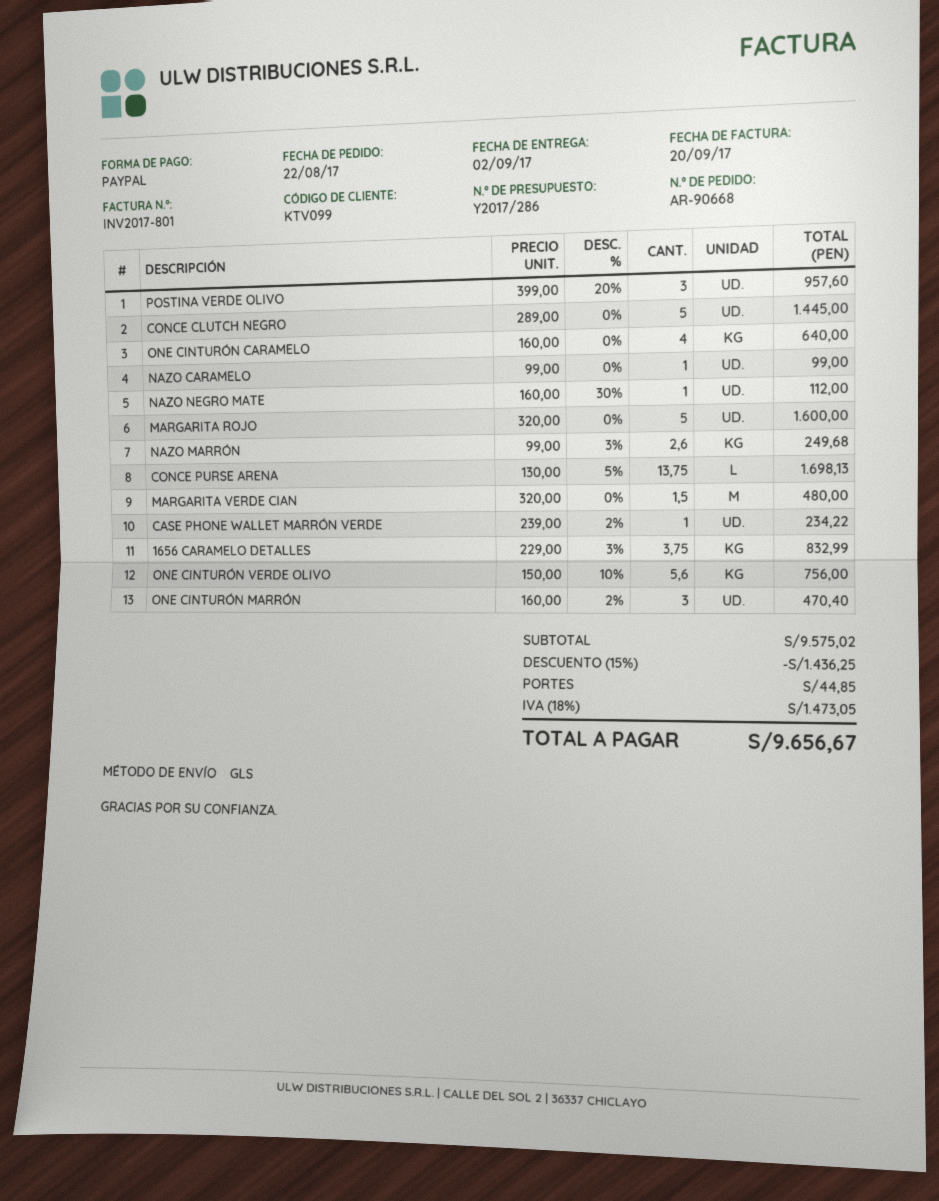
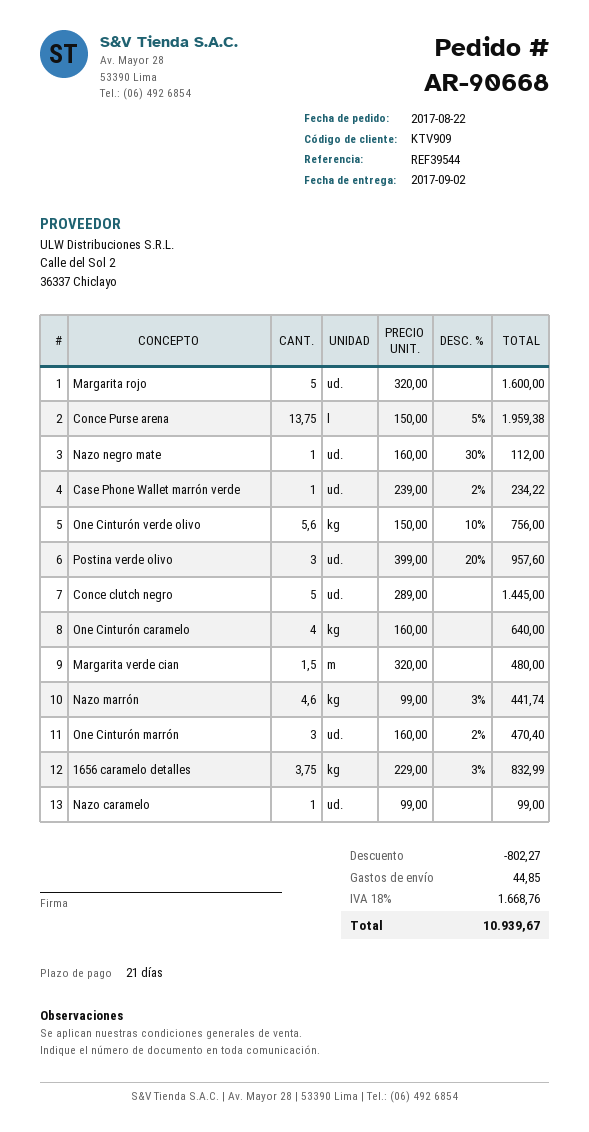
customer number: KTV099 -> KTV909
NAZO MARRÓN: 2.6 x 99.00 - 3% = 249.68 -> 4.6 x 99.00 - 3% = 441.74
CONCE PURSE ARENA: 13.75 x 130.00 - 5% = 1698.13 -> 13.75 x 150.00 - 5% = 1959.38
discount: 1436.25 -> 802.27
tax: 18% = 1473.05 -> 18% = 1668.76
total: 9656.67 -> 10939.67

